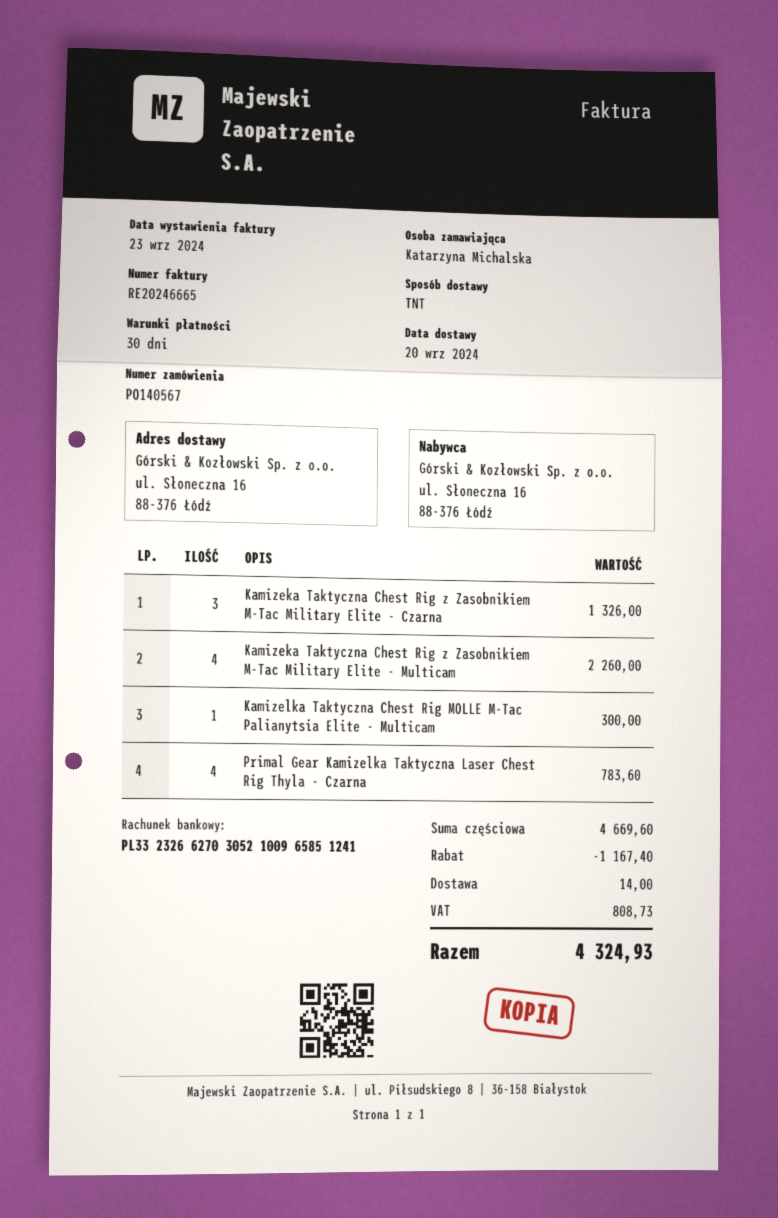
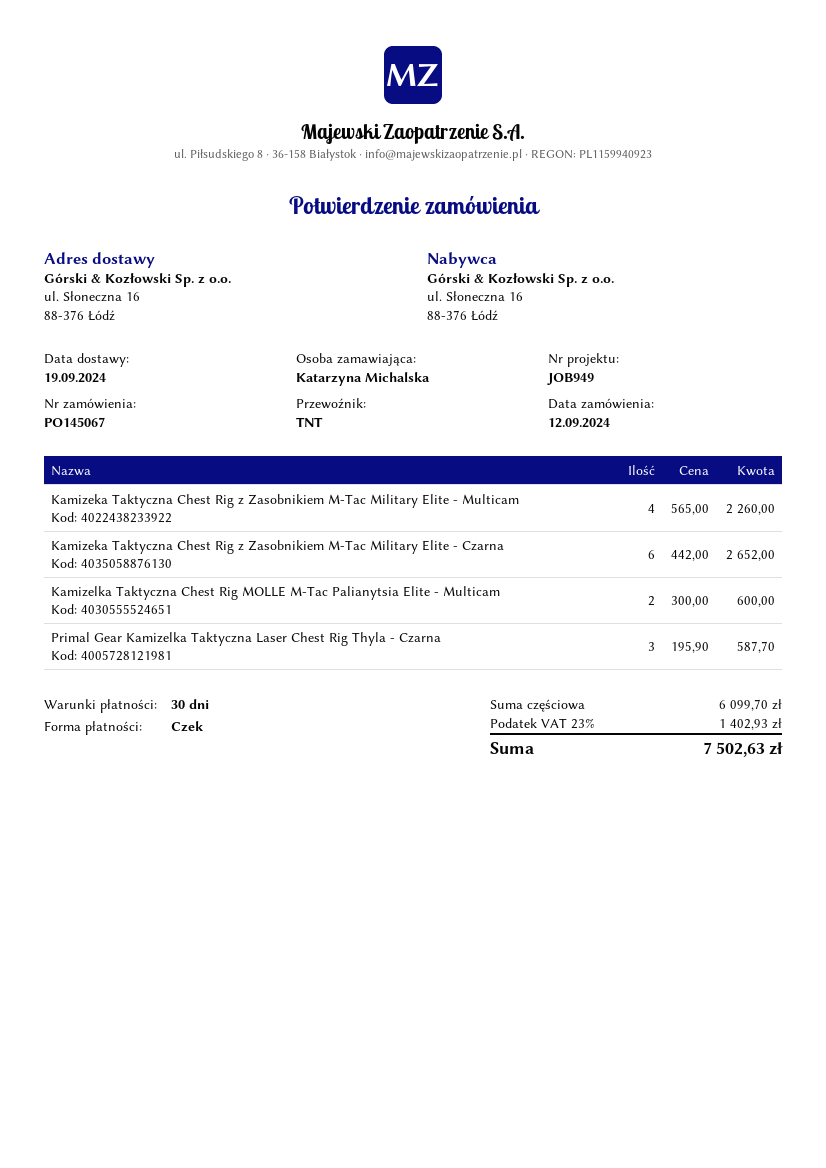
order number: PO140567 -> PO145067
delivery date: 2024-09-20 -> 2024-09-19
Kamizeka Taktyczna Chest Rig z Zasobnikiem M-Tac Military Elite - Czarna: 3 for 1326.00 -> 6 for 2652.00
Kamizelka Taktyczna Chest Rig MOLLE M-Tac Palianytsia Elite - Multicam: 1 for 300.00 -> 2 for 600.00
Primal Gear Kamizelka Taktyczna Laser Chest Rig Thyla - Czarna: 4 for 783.60 -> 3 for 587.70
subtotal: 4669.60 -> 6099.70
discount: 1167.40 -> none
shipping: 14.00 -> none
tax: 808.73 -> 1402.93
total: 4324.93 -> 7502.63

